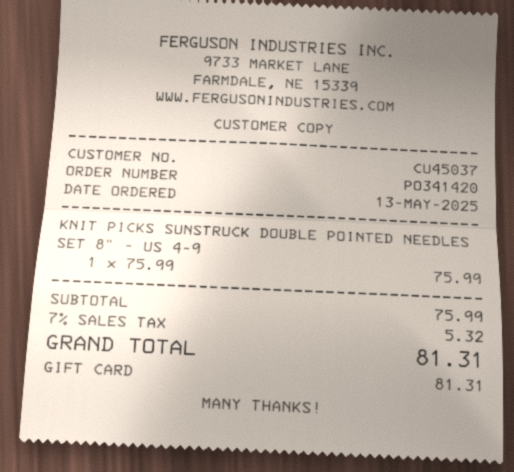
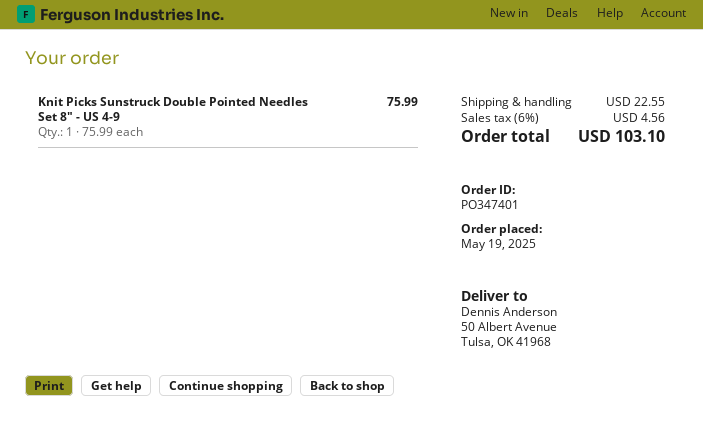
order number: PO341420 -> PO347401
order date: 2025-05-13 -> 2025-05-19
shipping: none -> 22.55
tax: 7% = 5.32 -> 6% = 4.56
total: 81.31 -> 103.10

